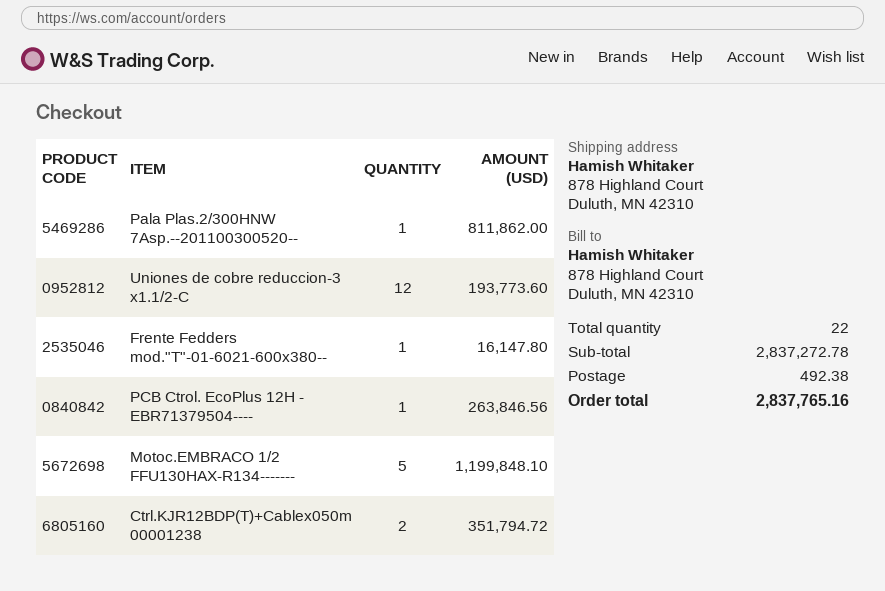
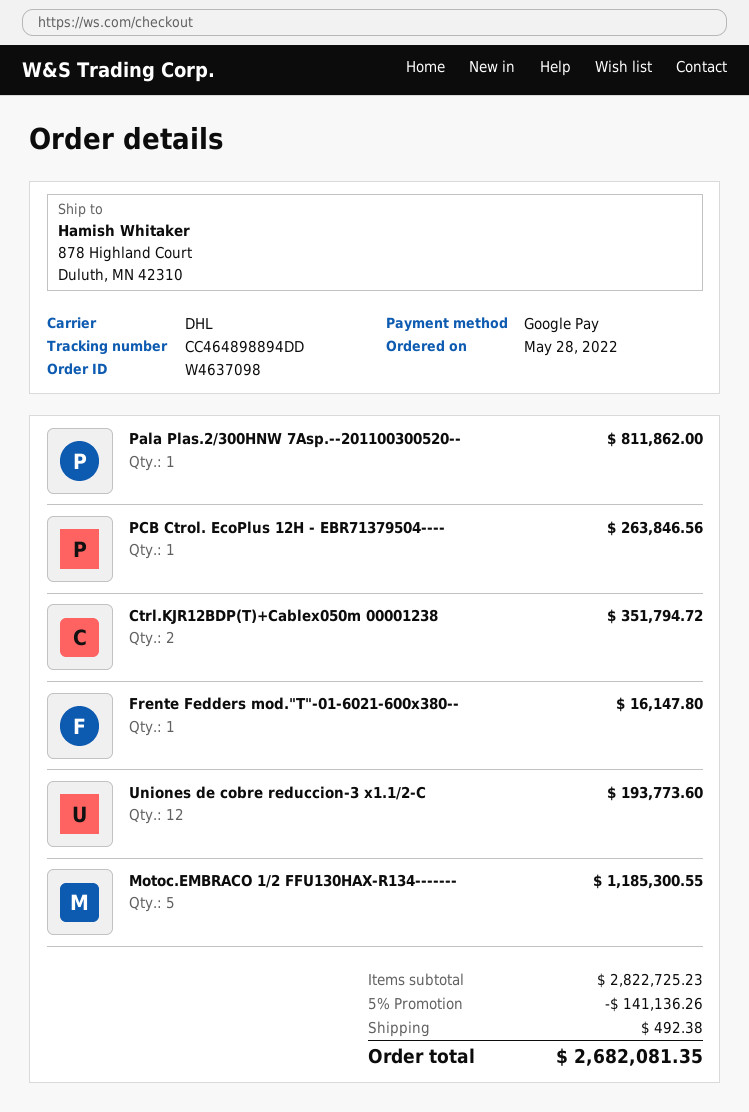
Motoc.EMBRACO 1/2 FFU130HAX-R134-------: 5 for 1199848.10 -> 5 for 1185300.55
subtotal: 2837272.78 -> 2822725.23
discount: none -> 5% = 141136.26
total: 2837765.16 -> 2682081.35

